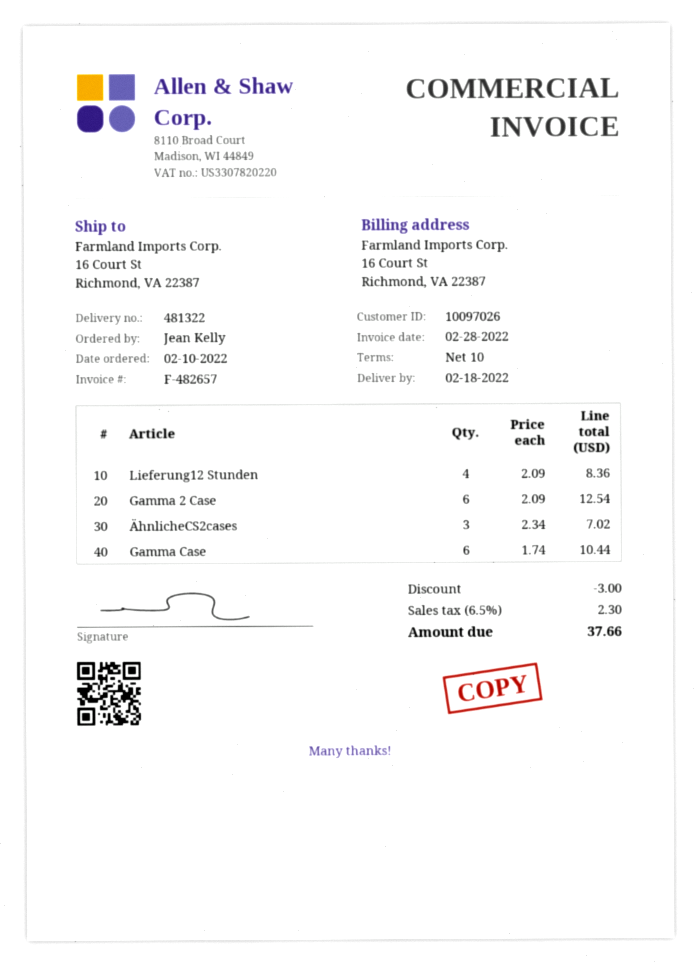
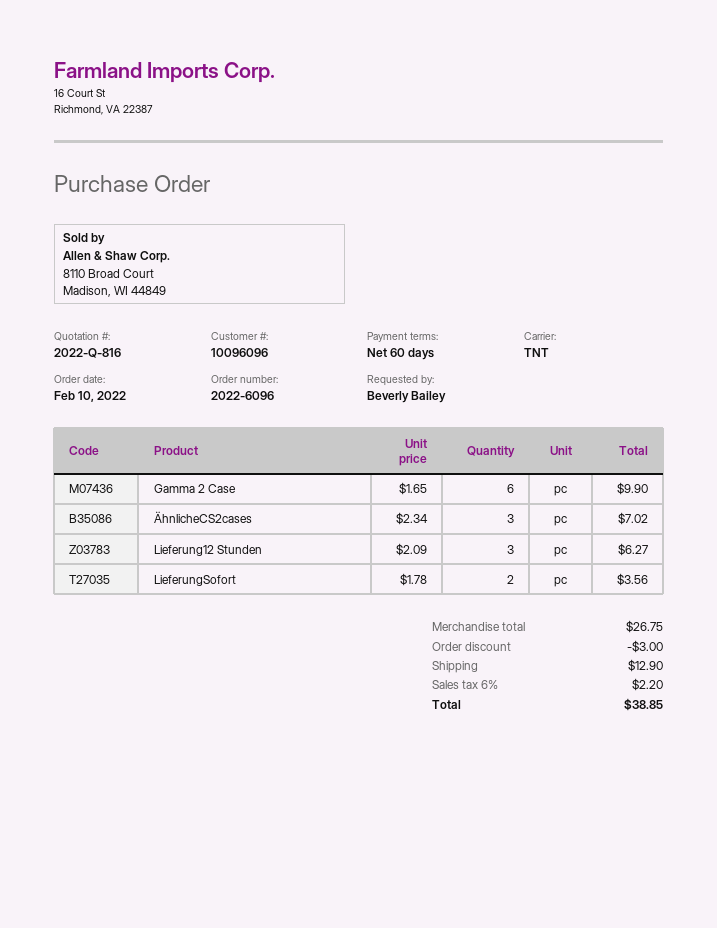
payment terms: 10 days -> 60 days
customer number: 10097026 -> 10096096
ordered by: Jean Kelly -> Beverly Bailey
Lieferung12 Stunden: 4 x 2.09 = 8.36 -> 3 x 2.09 = 6.27
Gamma 2 Case: 6 x 2.09 = 12.54 -> 6 x 1.65 = 9.90
Gamma Case: 6 x 1.74 = 10.44 -> none
LieferungSofort: none -> 2 x 1.78 = 3.56
shipping: none -> 12.90
tax: 6.5% = 2.30 -> 6% = 2.20
total: 37.66 -> 38.85

